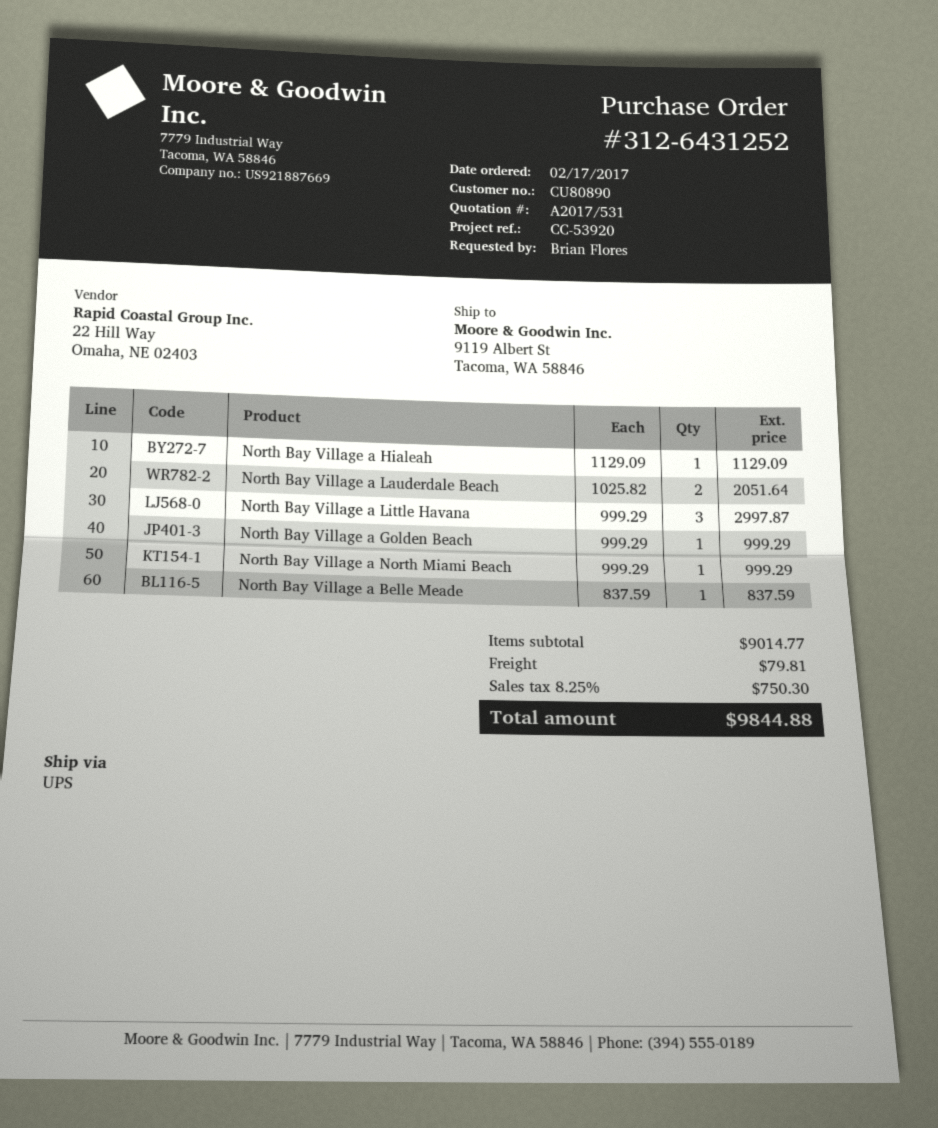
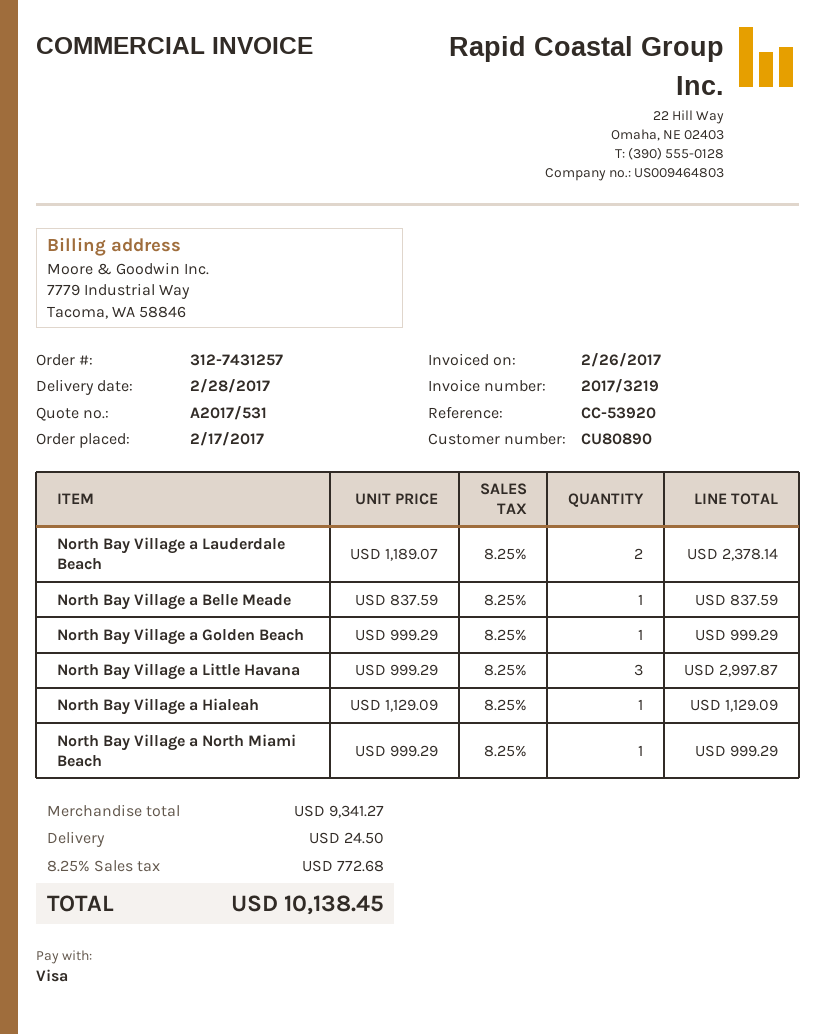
order number: 312-6431252 -> 312-7431257
North Bay Village a Lauderdale Beach: 2 x 1025.82 = 2051.64 -> 2 x 1189.07 = 2378.14
subtotal: 9014.77 -> 9341.27
shipping: 79.81 -> 24.50
tax: 8.25% = 750.30 -> 8.25% = 772.68
total: 9844.88 -> 10138.45

